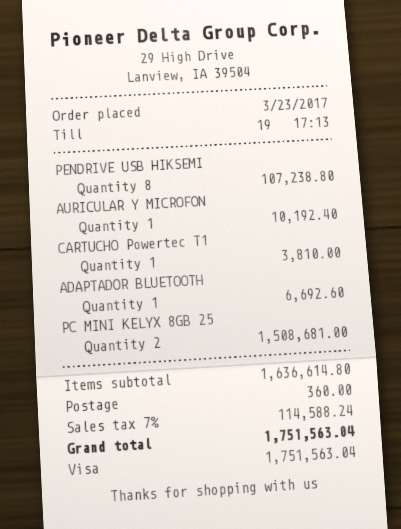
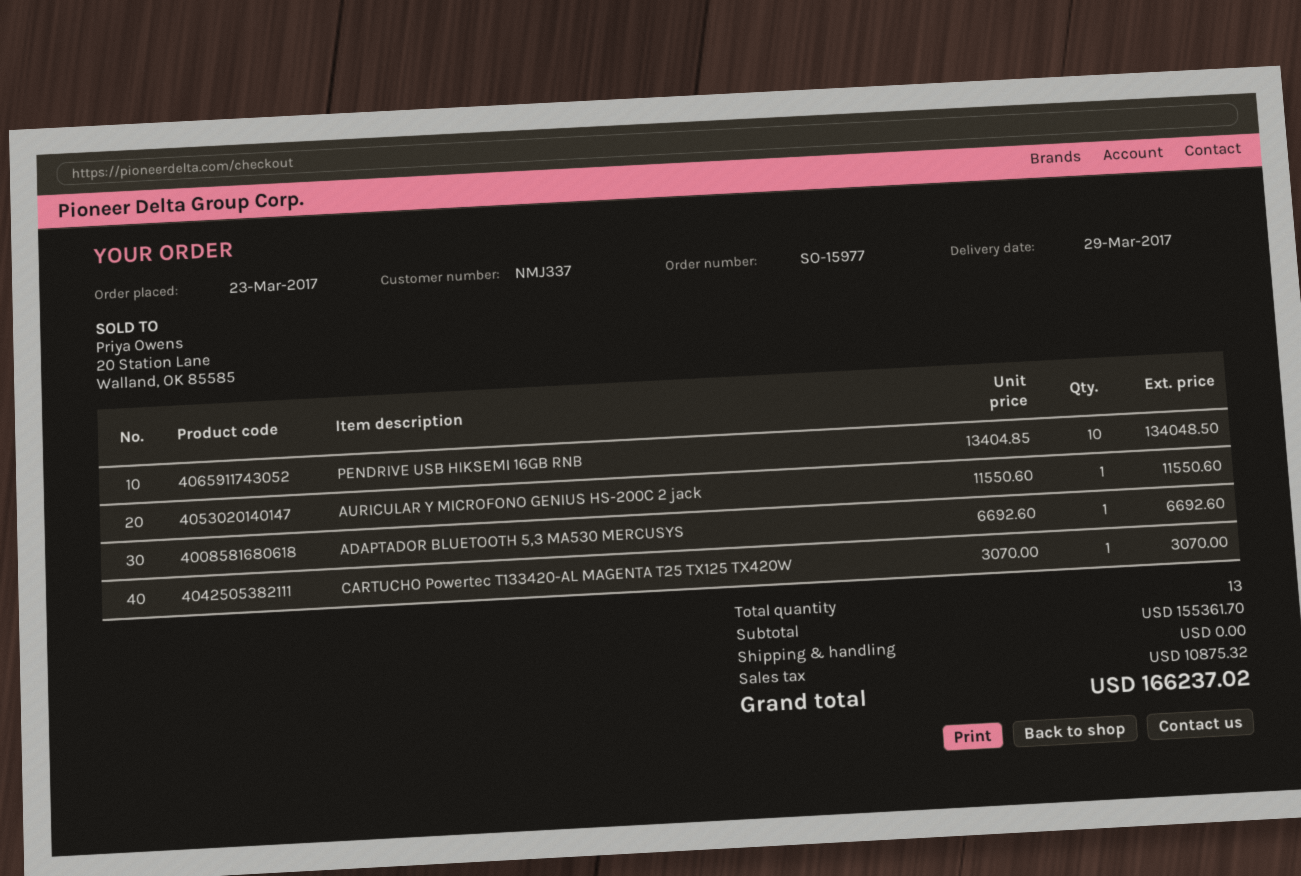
PENDRIVE USB HIKSEMI: 8 for 107238.80 -> 10 for 134048.50
AURICULAR Y MICROFON: 1 for 10192.40 -> 1 for 11550.60
CARTUCHO Powertec T1: 1 for 3810.00 -> 1 for 3070.00
PC MINI KELYX 8GB 25: 2 for 1508681.00 -> none
subtotal: 1636614.80 -> 155361.70
shipping: 360.00 -> 0.00
tax: 114588.24 -> 10875.32
total: 1751563.04 -> 166237.02

